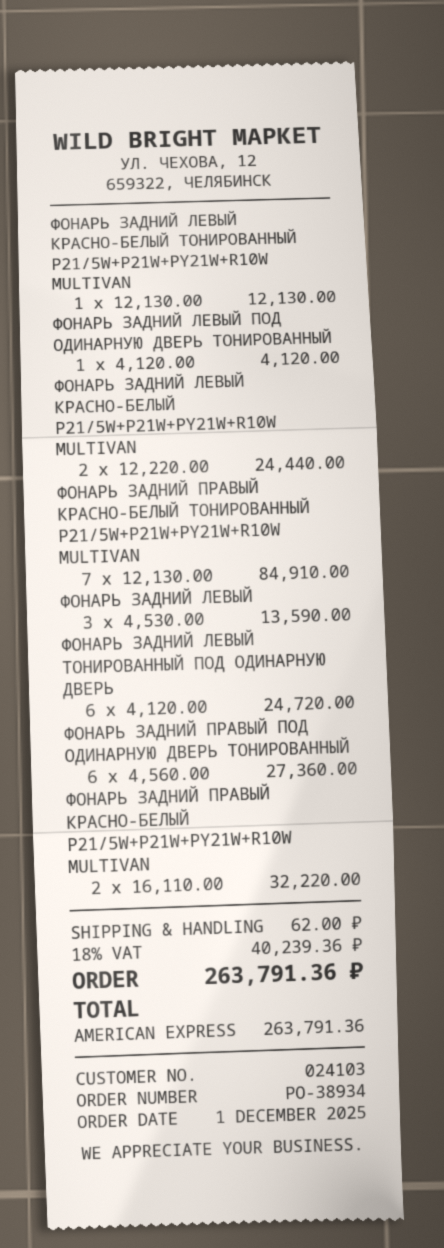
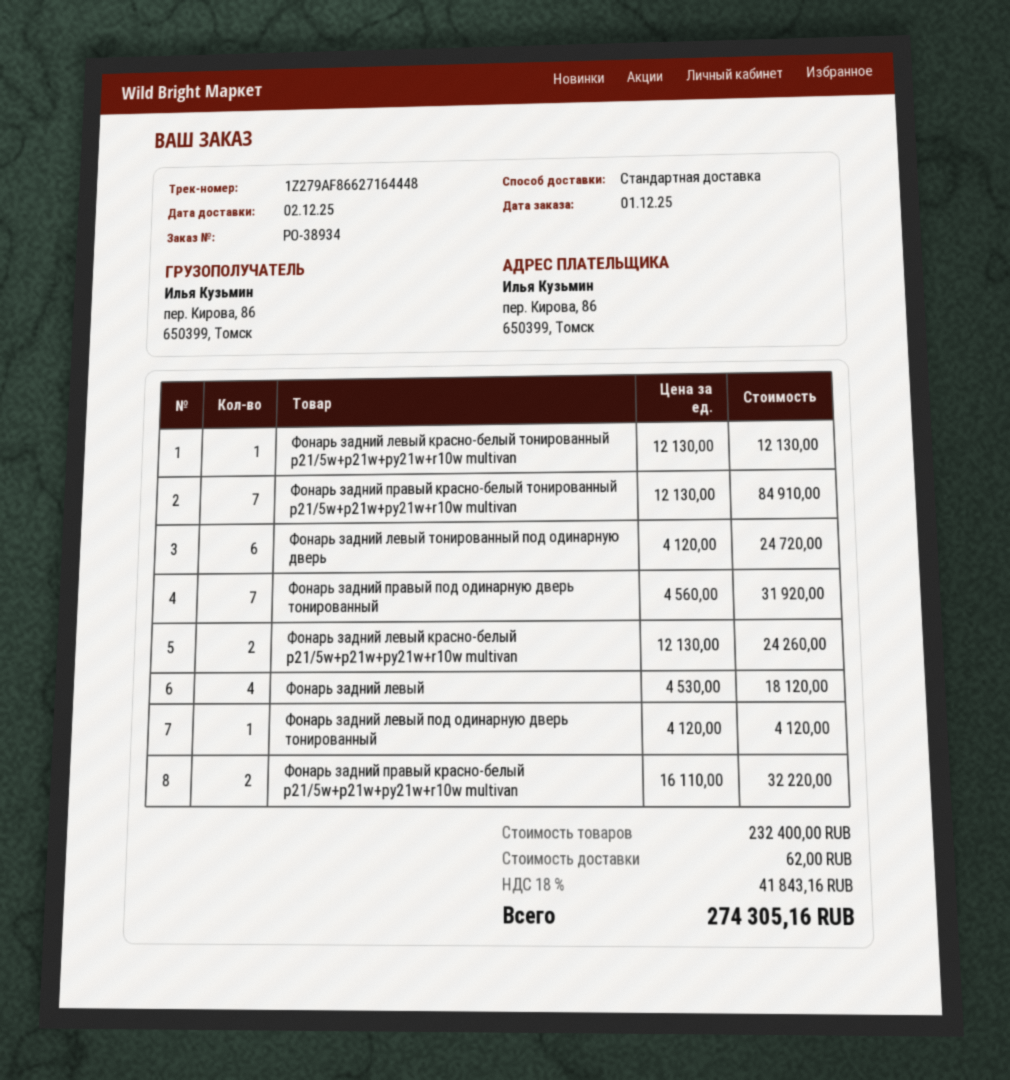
ФОНАРЬ ЗАДНИЙ ЛЕВЫЙ КРАСНО-БЕЛЫЙ P21/5W+P21W+PY21W+R10W MULTIVAN: 2 x 12220.00 = 24440.00 -> 2 x 12130.00 = 24260.00
ФОНАРЬ ЗАДНИЙ ЛЕВЫЙ: 3 x 4530.00 = 13590.00 -> 4 x 4530.00 = 18120.00
ФОНАРЬ ЗАДНИЙ ПРАВЫЙ ПОД ОДИНАРНУЮ ДВЕРЬ ТОНИРОВАННЫЙ: 6 x 4560.00 = 27360.00 -> 7 x 4560.00 = 31920.00
tax: 18% = 40239.36 -> 18% = 41843.16
total: 263791.36 -> 274305.16

